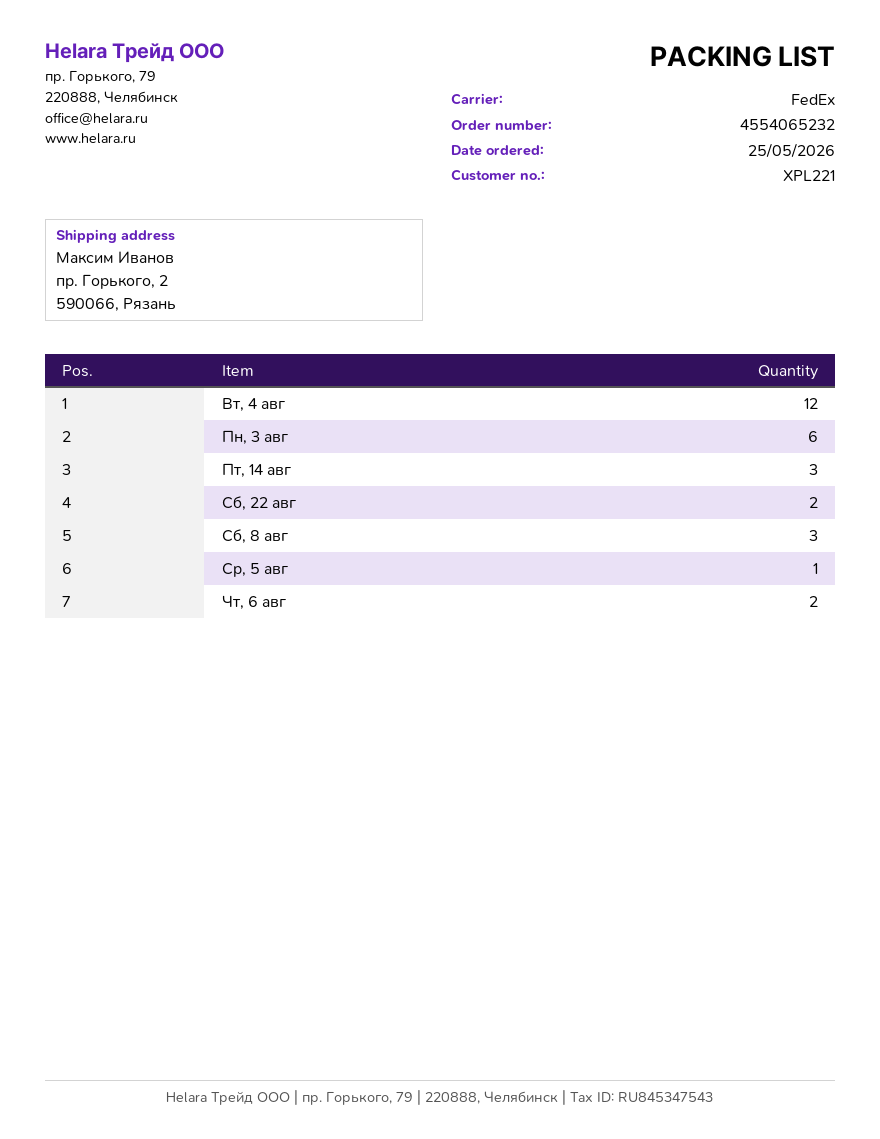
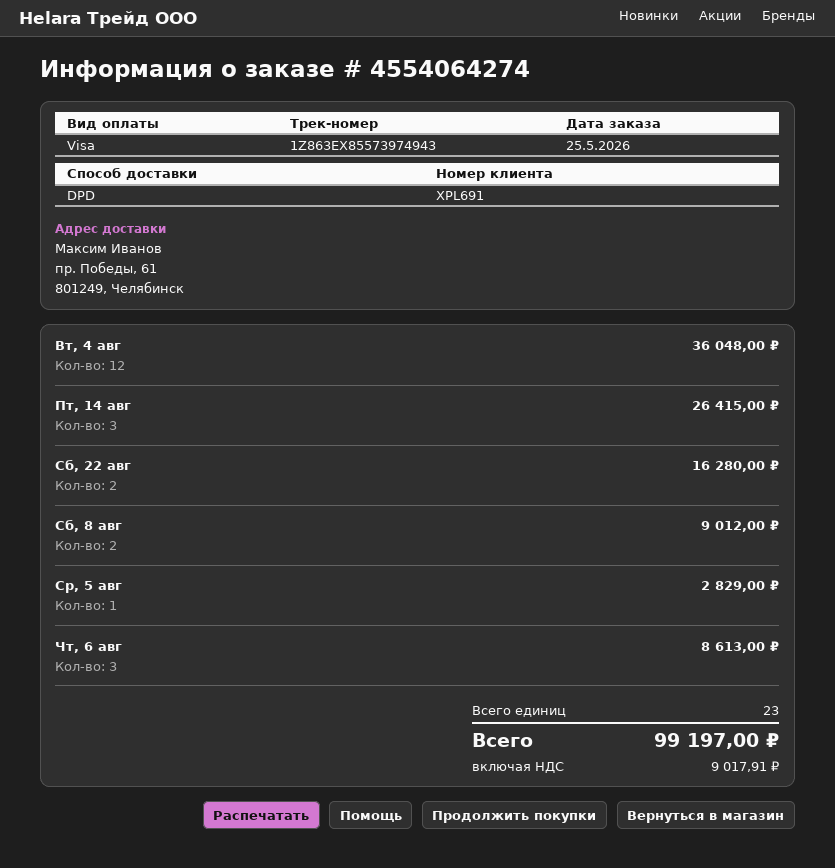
order number: 4554065232 -> 4554064274
customer number: XPL221 -> XPL691
shipping method: FedEx -> DPD
ship to: пр. Горького, 2, 590066, Рязань -> пр. Победы, 61, 801249, Челябинск
Пн, 3 авг: 6 -> none
Сб, 8 авг: 3 -> 2
Чт, 6 авг: 2 -> 3

